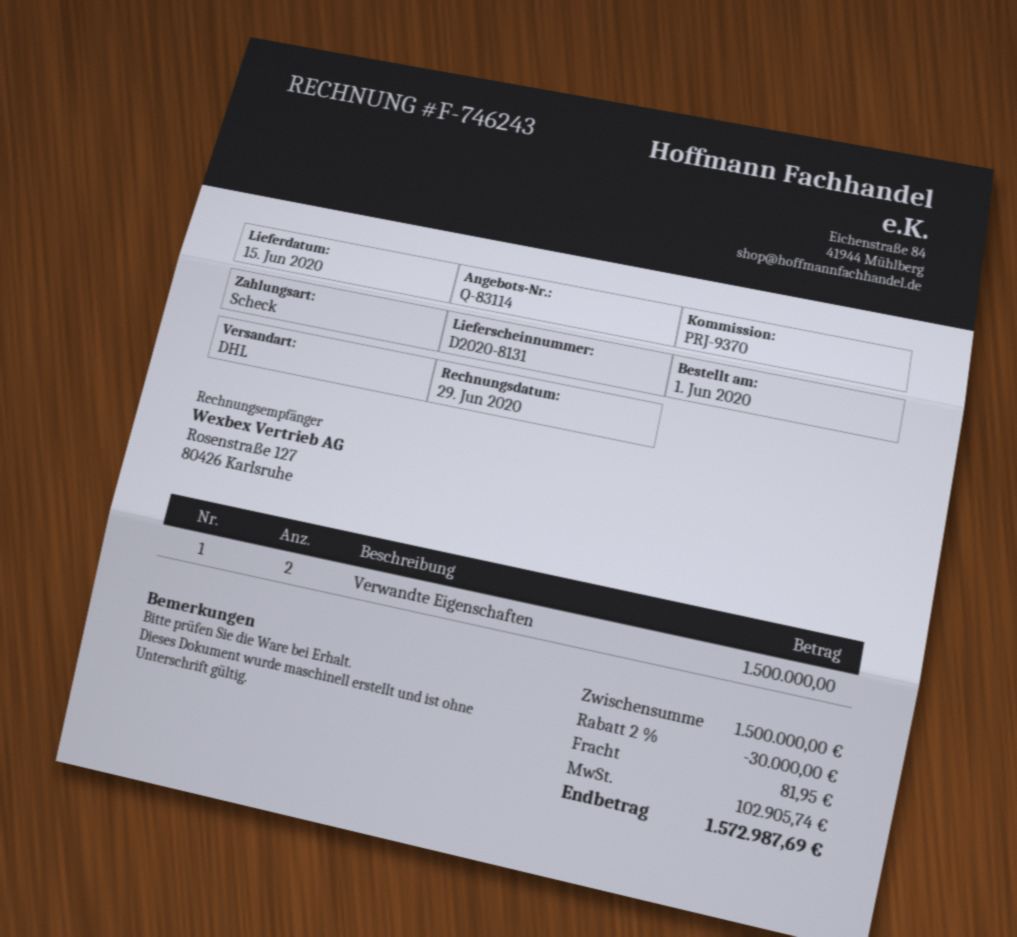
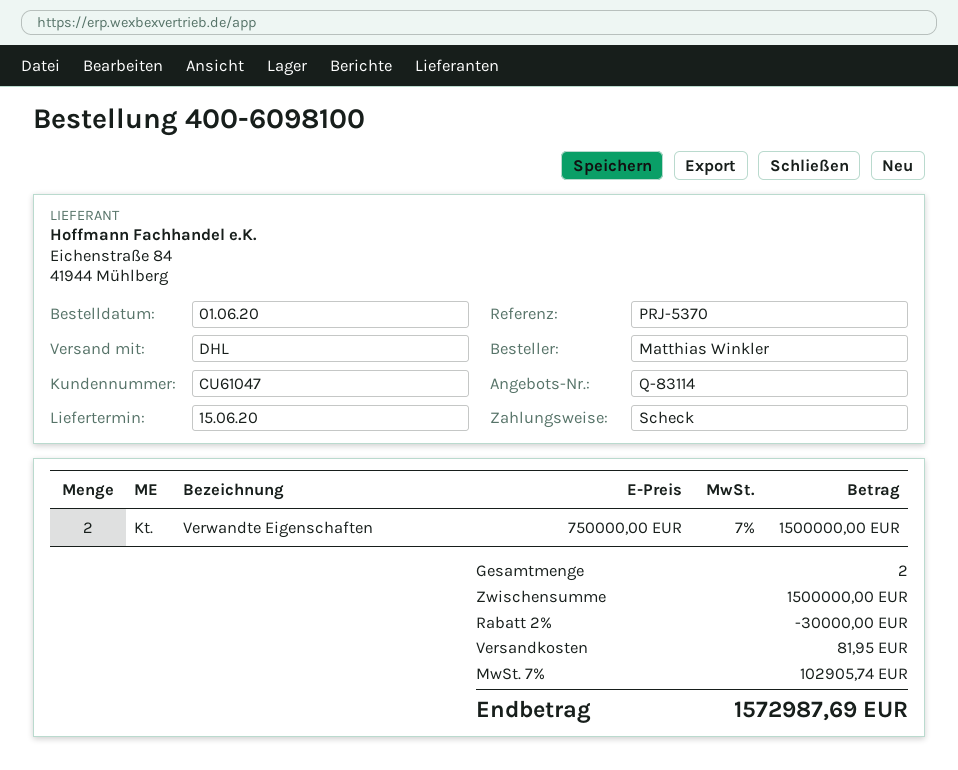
reference: PRJ-9370 -> PRJ-5370

